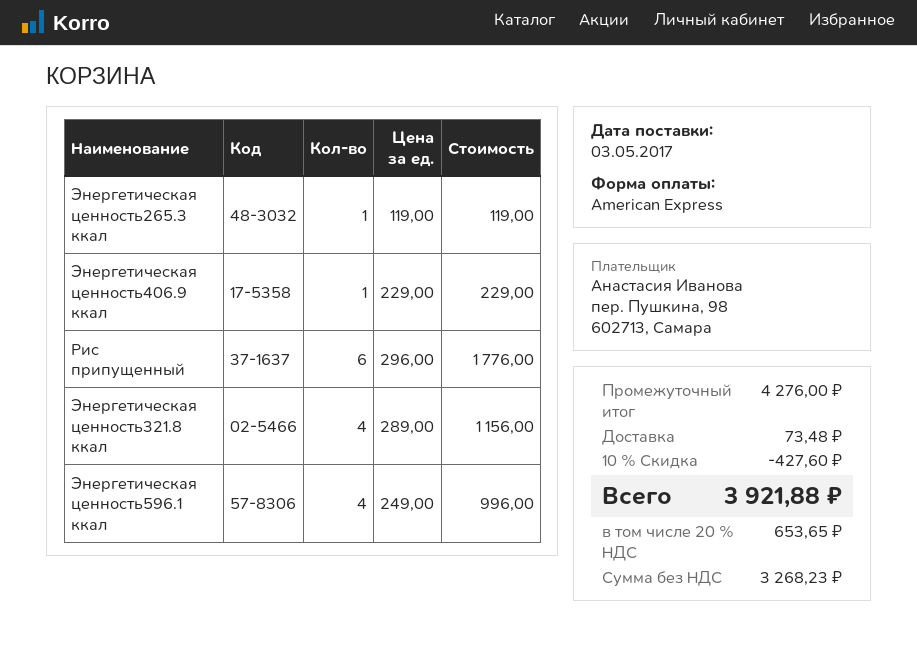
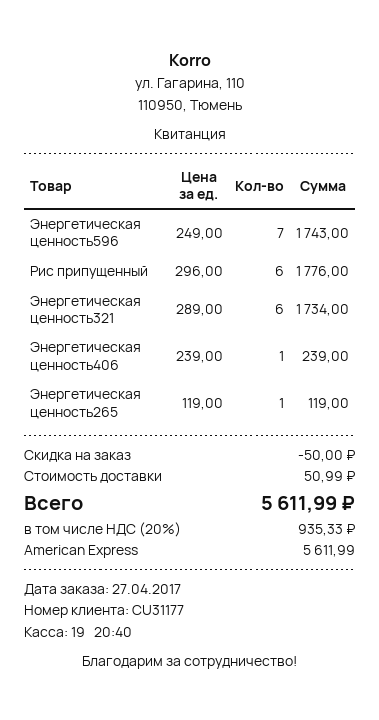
Энергетическая ценность406.9 ккал: 1 x 229.00 = 229.00 -> 1 x 239.00 = 239.00
Энергетическая ценность321.8 ккал: 4 x 289.00 = 1156.00 -> 6 x 289.00 = 1734.00
Энергетическая ценность596.1 ккал: 4 x 249.00 = 996.00 -> 7 x 249.00 = 1743.00
discount: 427.60 -> 50.00
shipping: 73.48 -> 50.99
tax: 20% = 653.65 -> 20% = 935.33
total: 3921.88 -> 5611.99

